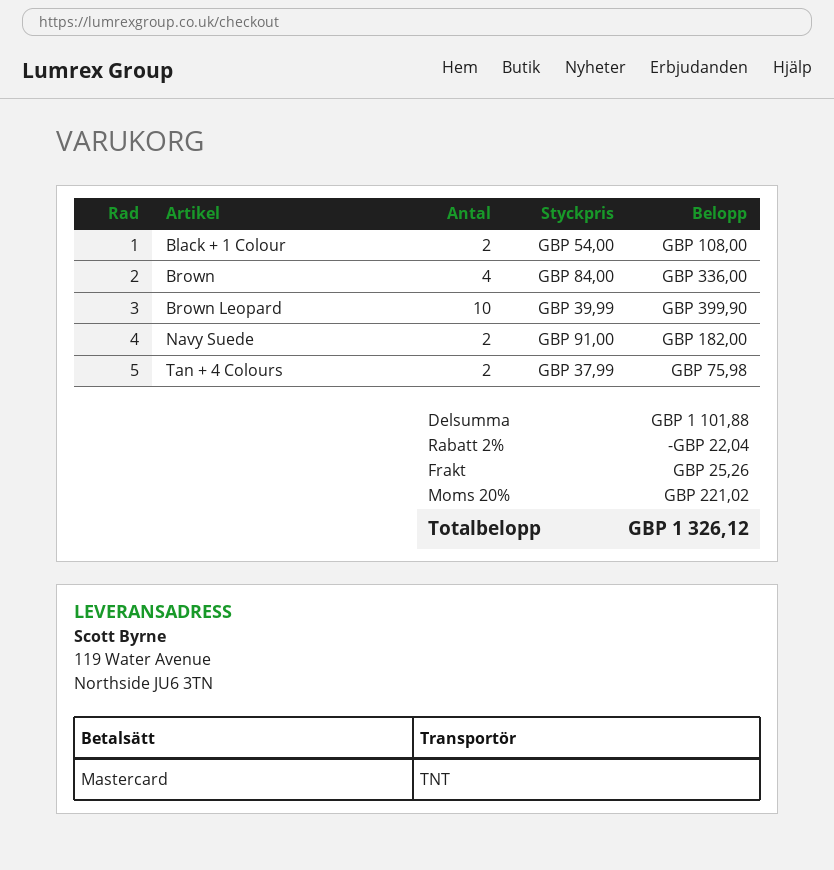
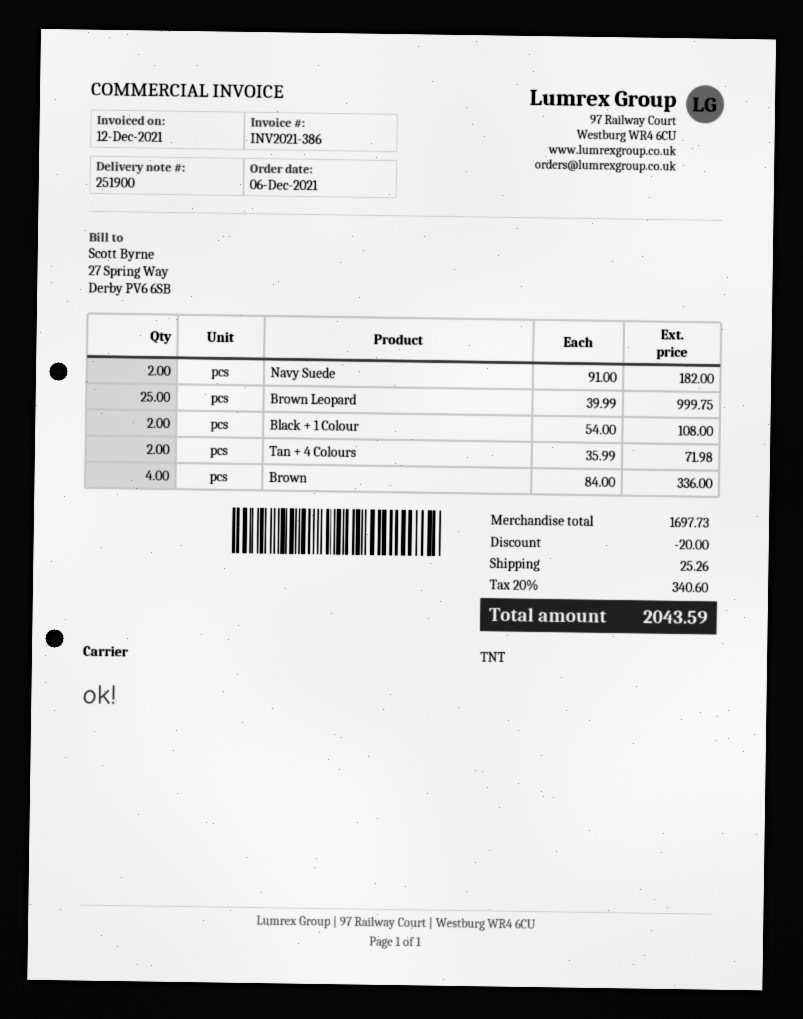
Brown Leopard: 10 x 39.99 = 399.90 -> 25 x 39.99 = 999.75
Tan + 4 Colours: 2 x 37.99 = 75.98 -> 2 x 35.99 = 71.98
subtotal: 1101.88 -> 1697.73
discount: 22.04 -> 20.00
tax: 20% = 221.02 -> 20% = 340.60
total: 1326.12 -> 2043.59

